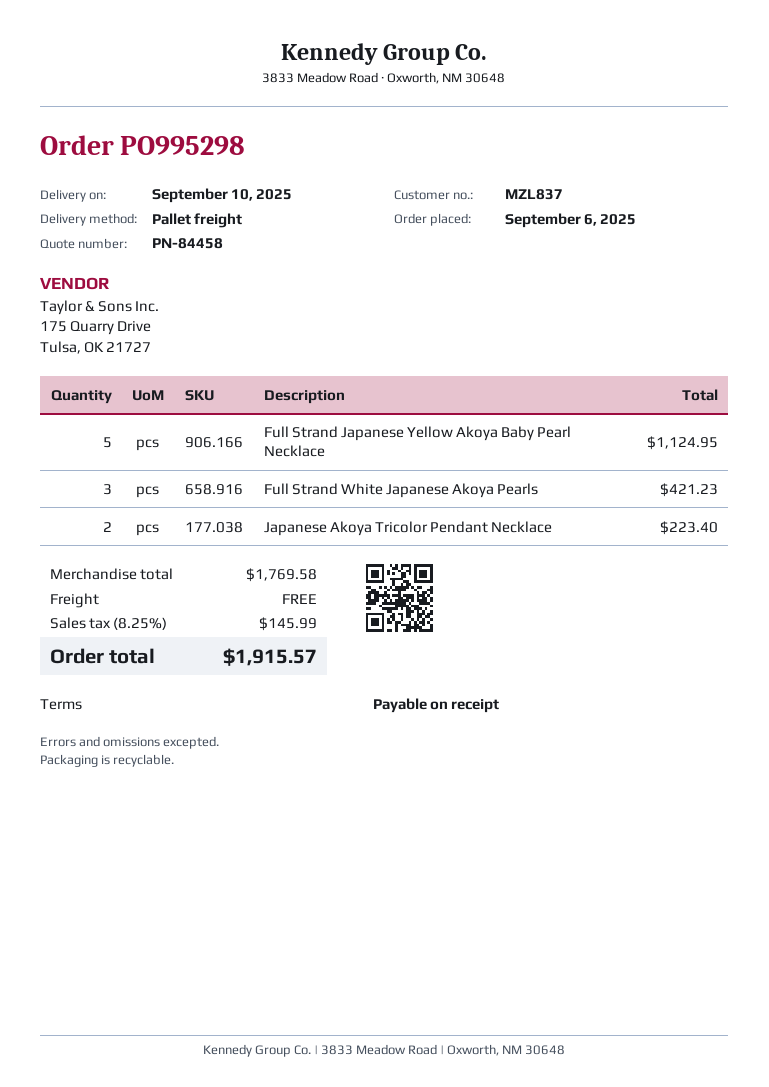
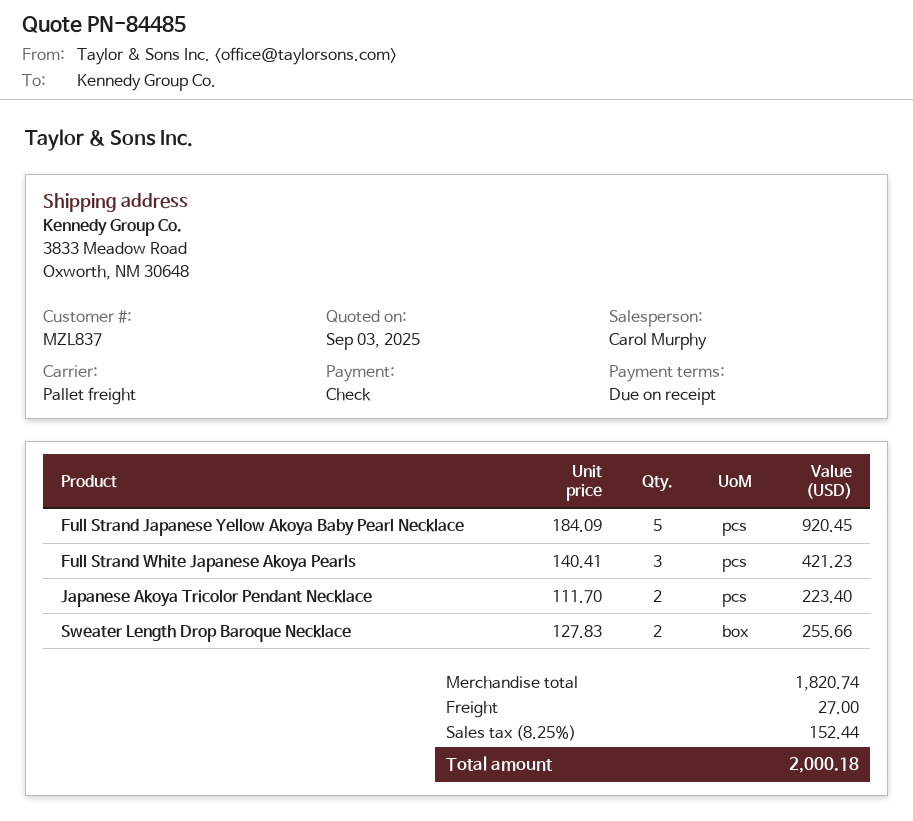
quote number: PN-84458 -> PN-84485
Full Strand Japanese Yellow Akoya Baby Pearl Necklace: 5 for 1124.95 -> 5 for 920.45
Sweater Length Drop Baroque Necklace: none -> 2 for 255.66
subtotal: 1769.58 -> 1820.74
shipping: 0.00 -> 27.00
tax: 8.25% = 145.99 -> 8.25% = 152.44
total: 1915.57 -> 2000.18

